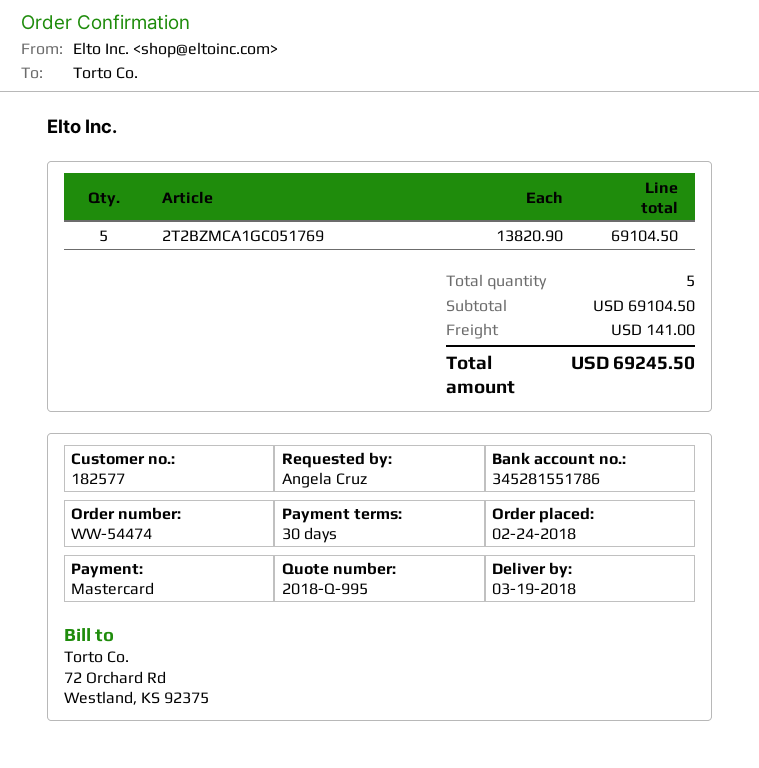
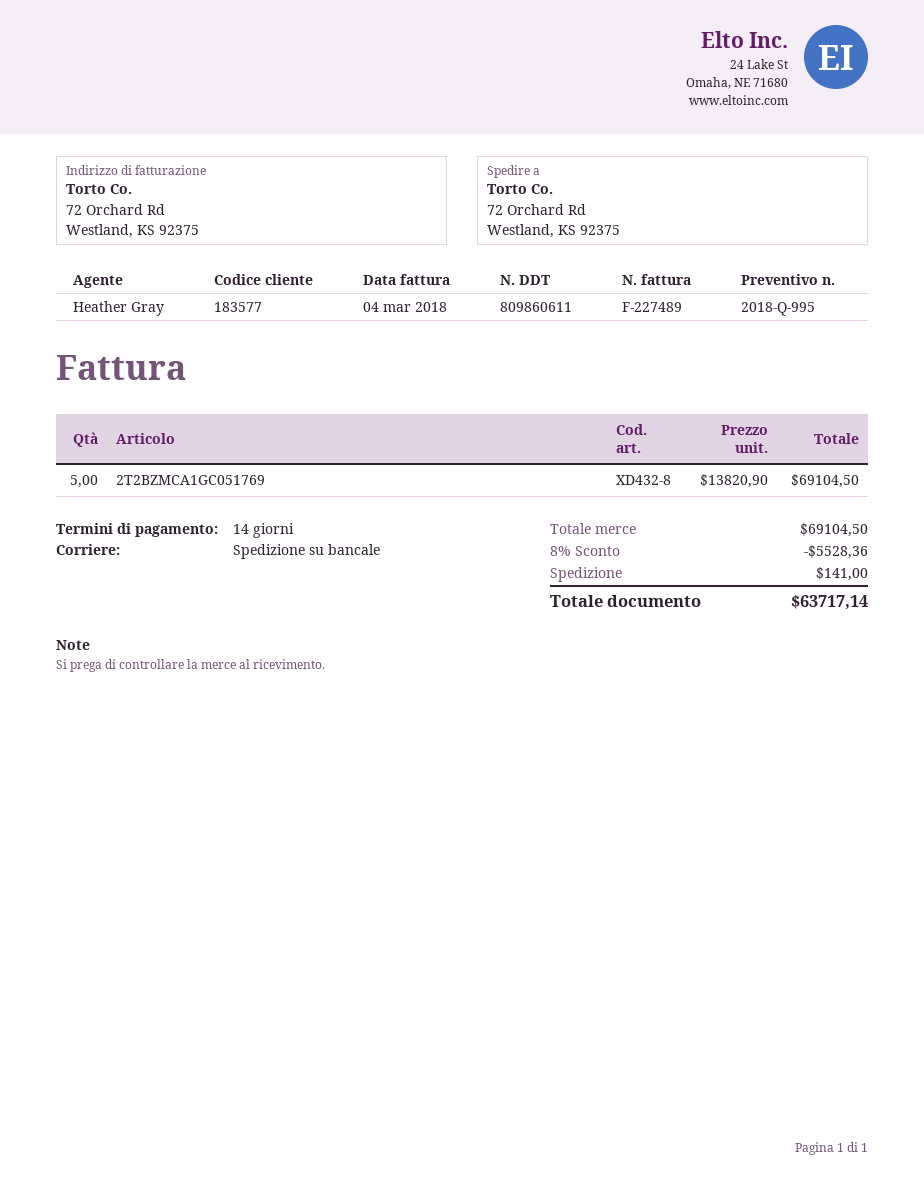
payment terms: 30 days -> 14 days
customer number: 182577 -> 183577
discount: none -> 8% = 5528.36
total: 69245.50 -> 63717.14

